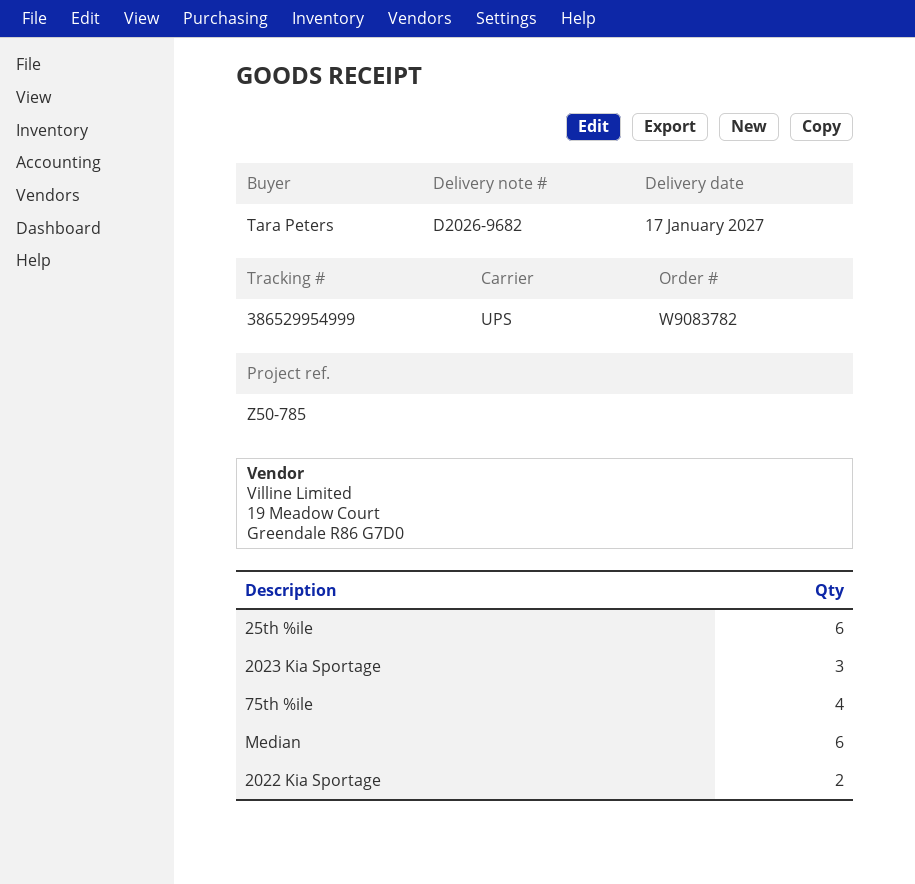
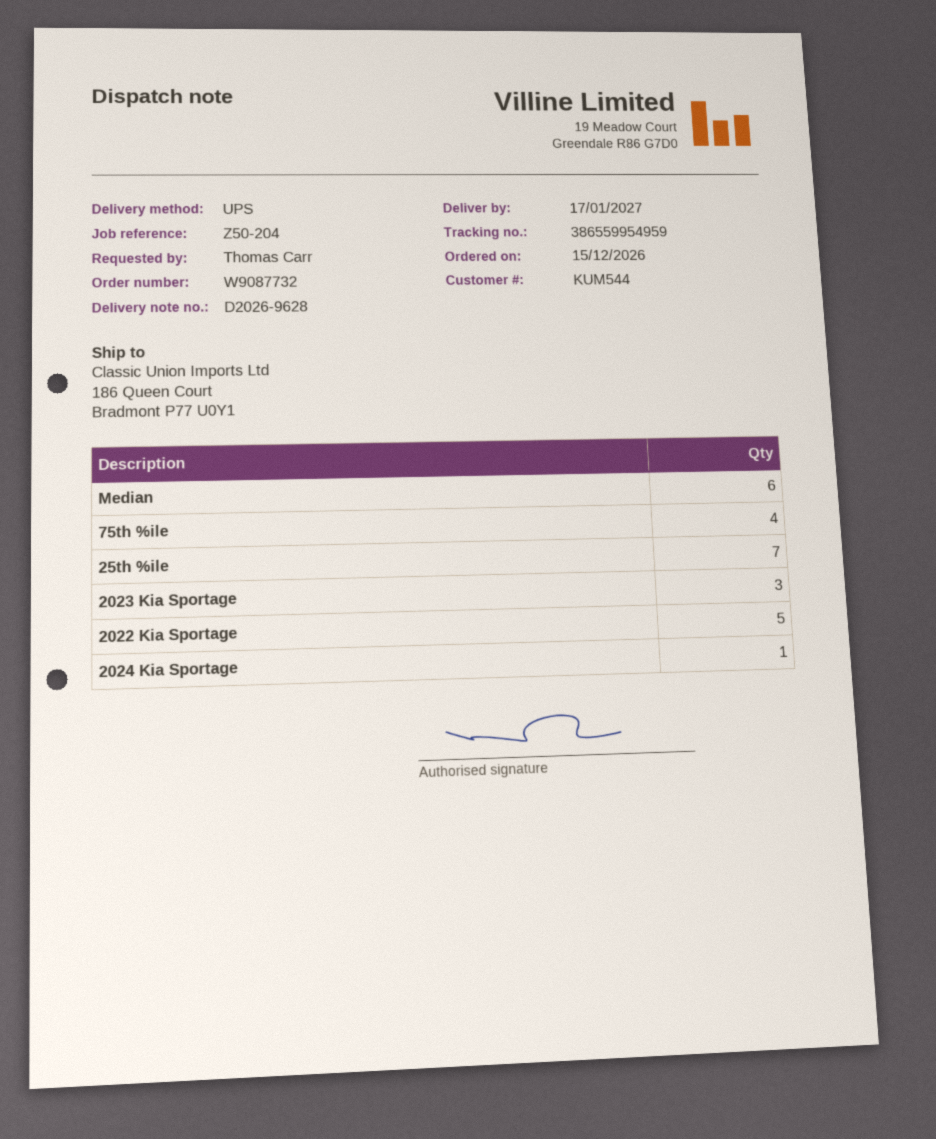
order number: W9083782 -> W9087732
delivery note number: D2026-9682 -> D2026-9628
reference: Z50-785 -> Z50-204
ordered by: Tara Peters -> Thomas Carr
tracking number: 386529954999 -> 386559954959
25th %ile: 6 -> 7
2022 Kia Sportage: 2 -> 5
2024 Kia Sportage: none -> 1

